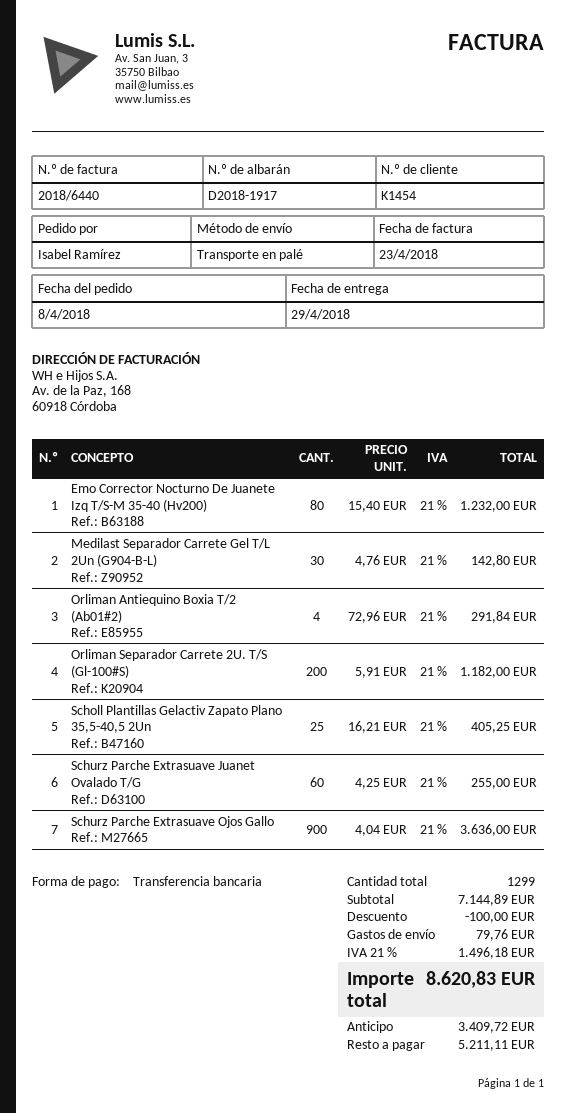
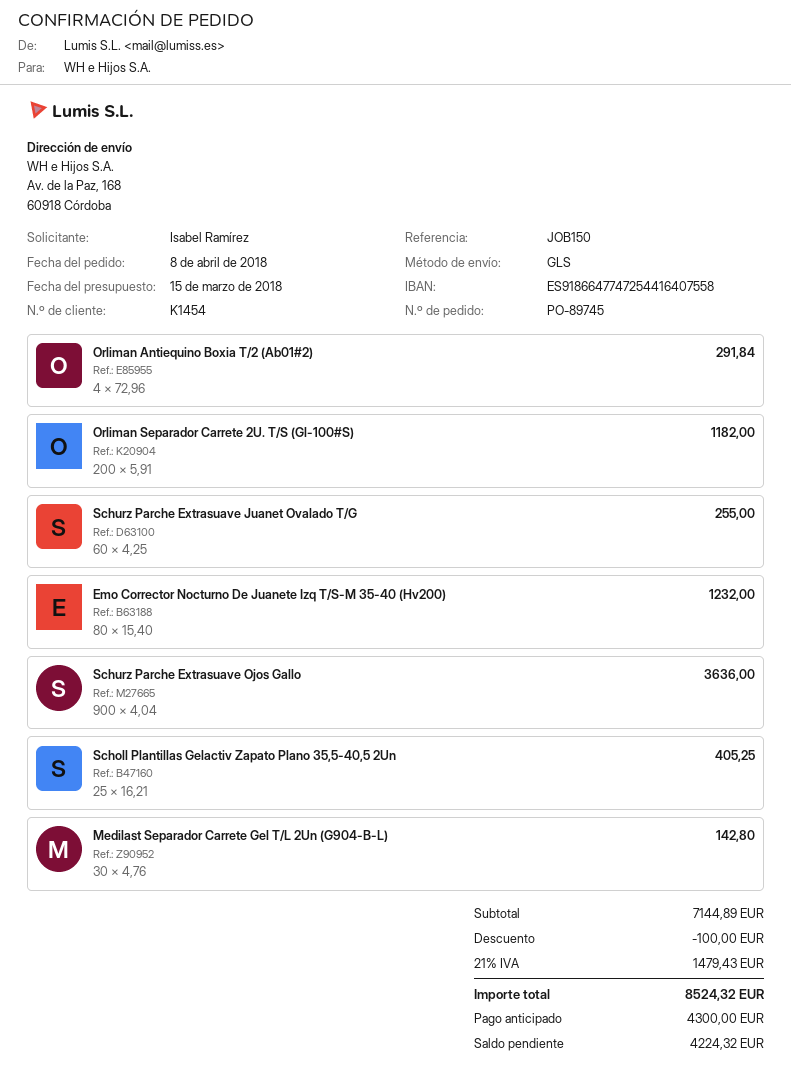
shipping method: pallet freight -> GLS
shipping: 79.76 -> none
tax: 21% = 1496.18 -> 21% = 1479.43
total: 8620.83 -> 8524.32
deposit: 3409.72 -> 4300.00
balance: 5211.11 -> 4224.32

